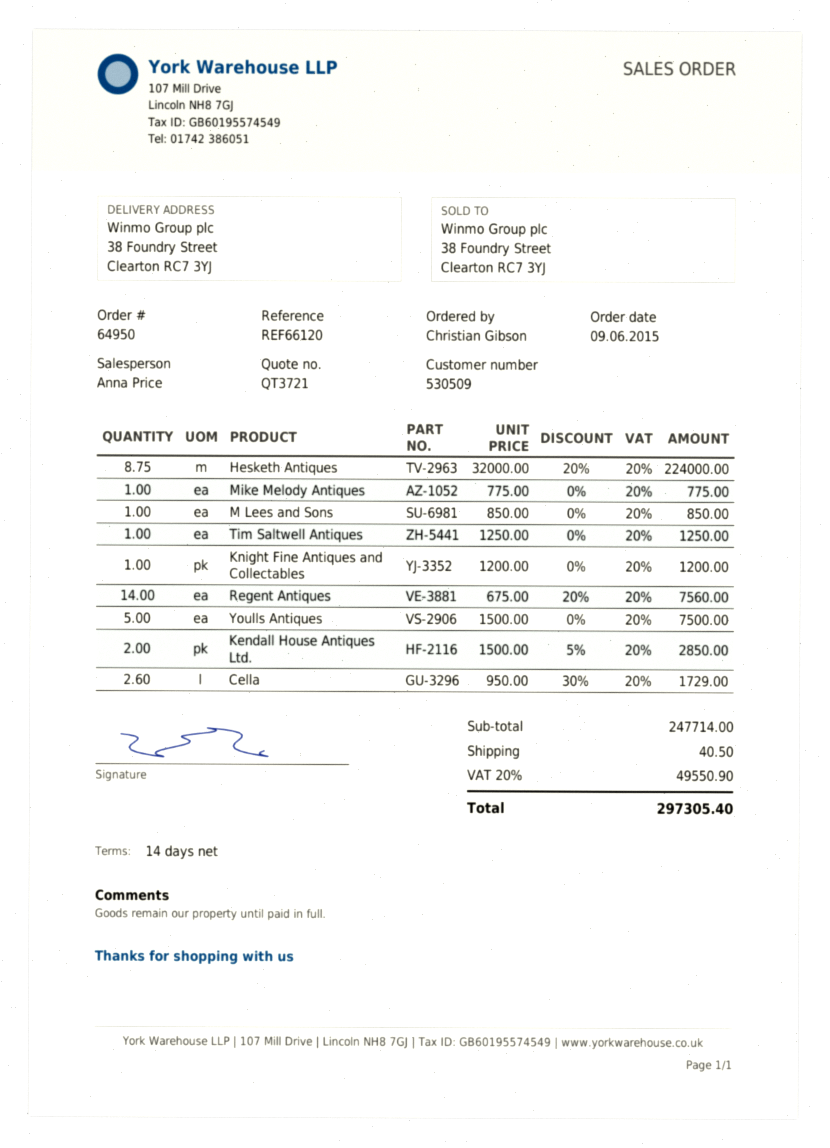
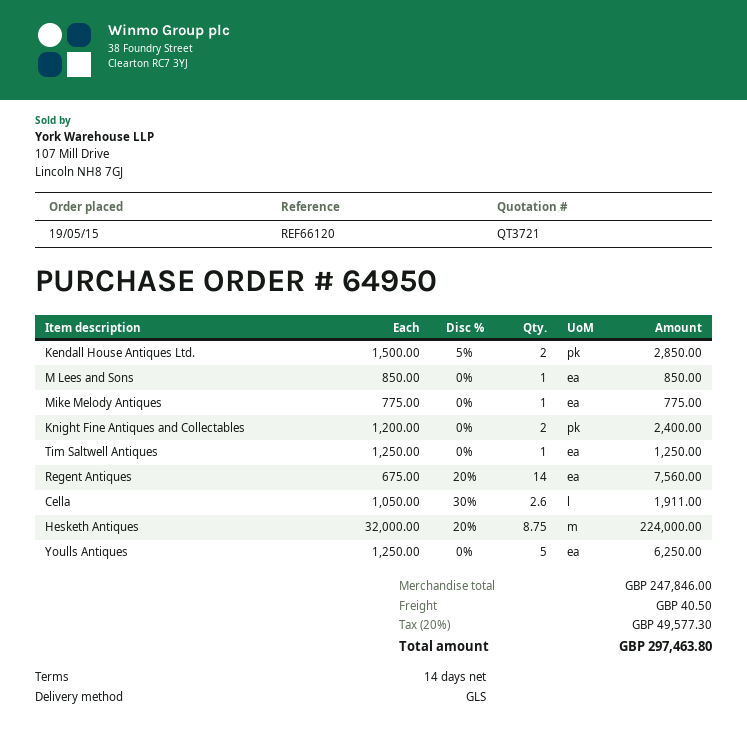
order date: 2015-06-09 -> 2015-05-19
Knight Fine Antiques and Collectables: 1 x 1200.00 = 1200.00 -> 2 x 1200.00 = 2400.00
Youlls Antiques: 5 x 1500.00 = 7500.00 -> 5 x 1250.00 = 6250.00
Cella: 2.6 x 950.00 - 30% = 1729.00 -> 2.6 x 1050.00 - 30% = 1911.00
subtotal: 247714.00 -> 247846.00
tax: 20% = 49550.90 -> 20% = 49577.30
total: 297305.40 -> 297463.80

